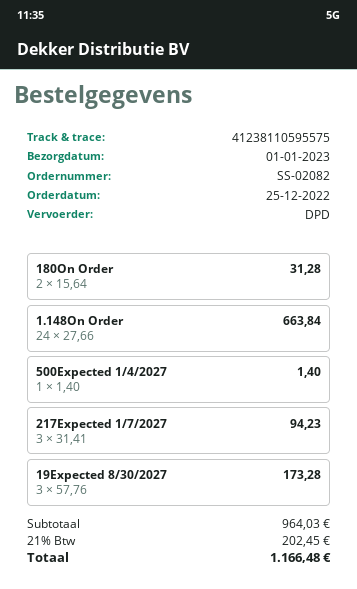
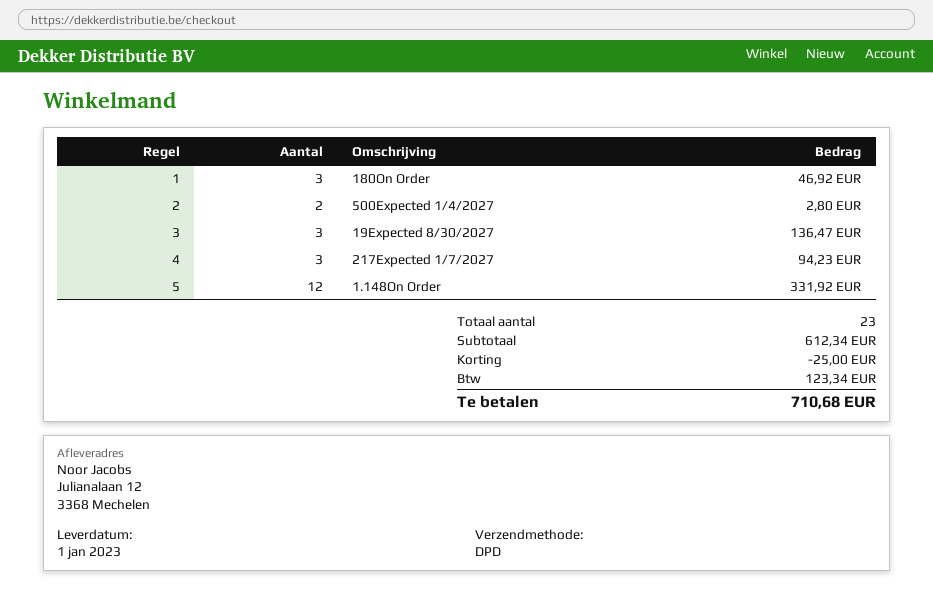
180On Order: 2 for 31.28 -> 3 for 46.92
1.148On Order: 24 for 663.84 -> 12 for 331.92
500Expected 1/4/2027: 1 for 1.40 -> 2 for 2.80
19Expected 8/30/2027: 3 for 173.28 -> 3 for 136.47
subtotal: 964.03 -> 612.34
discount: none -> 25.00
tax: 202.45 -> 123.34
total: 1166.48 -> 710.68

